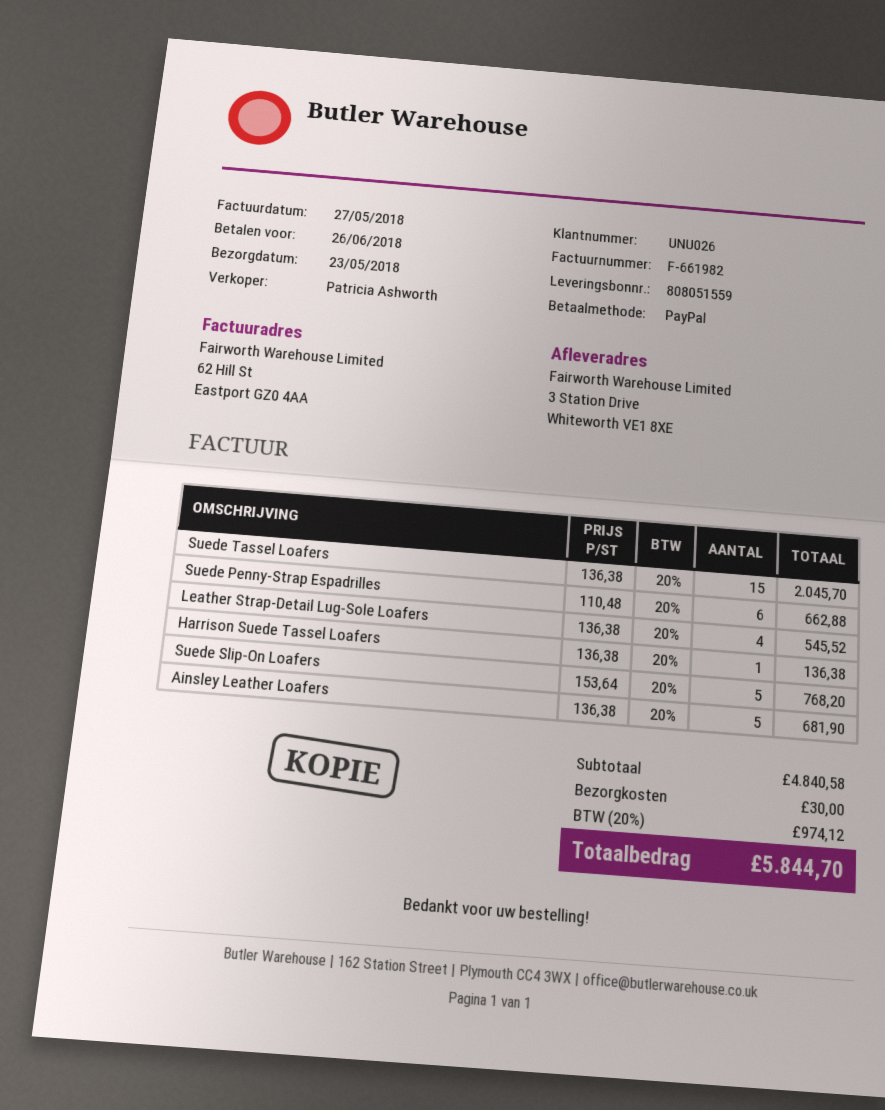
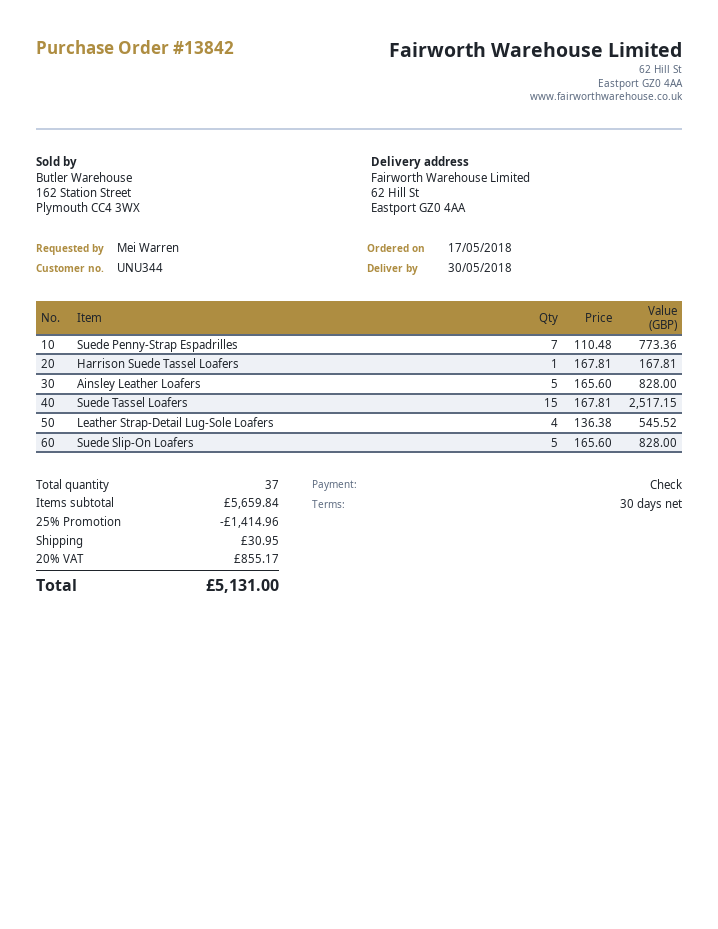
delivery date: 2018-05-23 -> 2018-05-30
customer number: UNU026 -> UNU344
payment method: PayPal -> cheque
ship to: 3 Station Drive, Whiteworth VE1 8XE -> 62 Hill St, Eastport GZ0 4AA
Suede Tassel Loafers: 15 x 136.38 = 2045.70 -> 15 x 167.81 = 2517.15
Suede Penny-Strap Espadrilles: 6 x 110.48 = 662.88 -> 7 x 110.48 = 773.36
Harrison Suede Tassel Loafers: 1 x 136.38 = 136.38 -> 1 x 167.81 = 167.81
Suede Slip-On Loafers: 5 x 153.64 = 768.20 -> 5 x 165.60 = 828.00
Ainsley Leather Loafers: 5 x 136.38 = 681.90 -> 5 x 165.60 = 828.00
subtotal: 4840.58 -> 5659.84
discount: none -> 25% = 1414.96
shipping: 30.00 -> 30.95
tax: 20% = 974.12 -> 20% = 855.17
total: 5844.70 -> 5131.00

